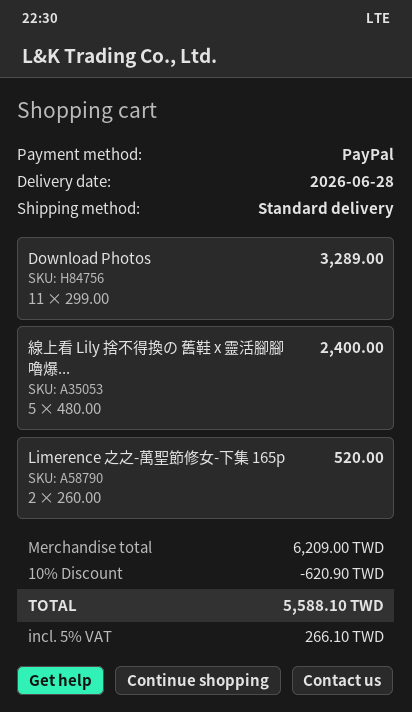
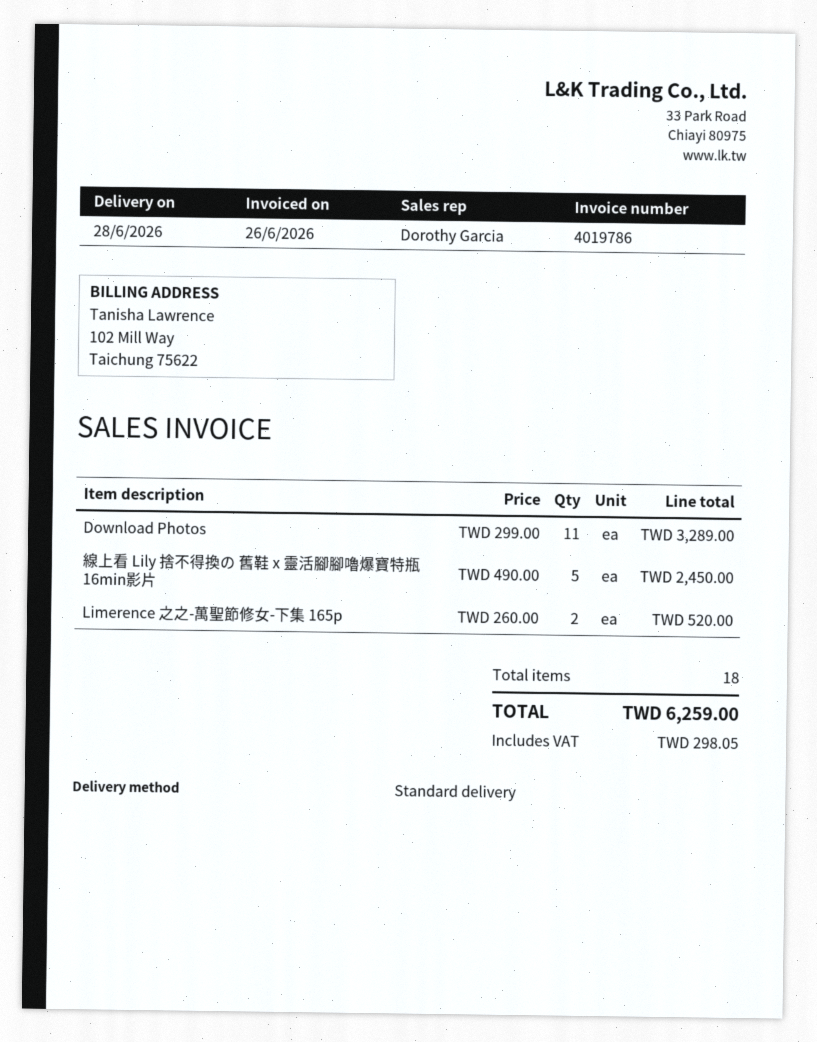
線上看 Lily 捨不得換の 舊鞋 x 靈活腳腳嚕爆...: 5 x 480.00 = 2400.00 -> 5 x 490.00 = 2450.00
discount: 10% = 620.90 -> none
tax: 266.10 -> 298.05
total: 5588.10 -> 6259.00

